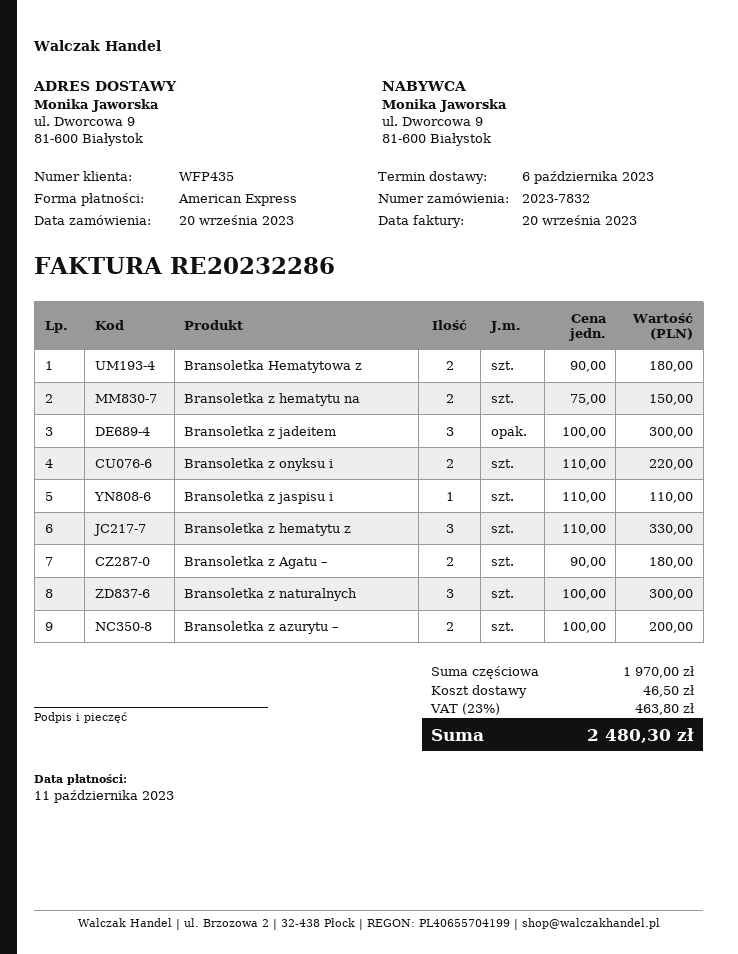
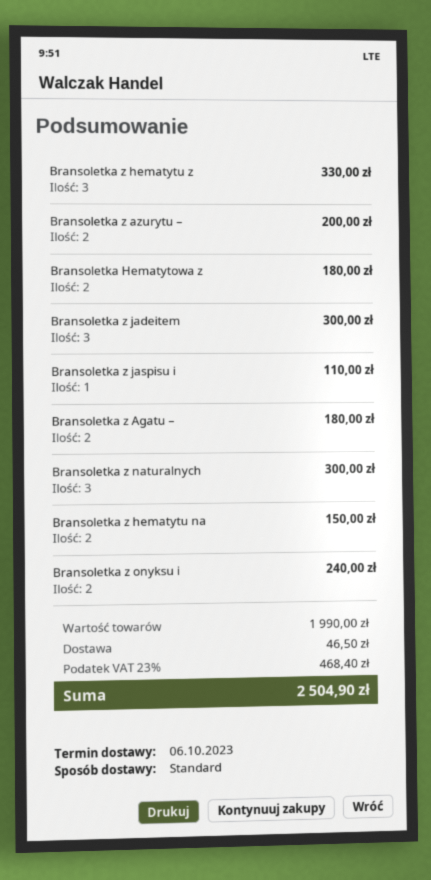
Bransoletka z onyksu i: 2 for 220.00 -> 2 for 240.00
subtotal: 1970.00 -> 1990.00
tax: 23% = 463.80 -> 23% = 468.40
total: 2480.30 -> 2504.90

